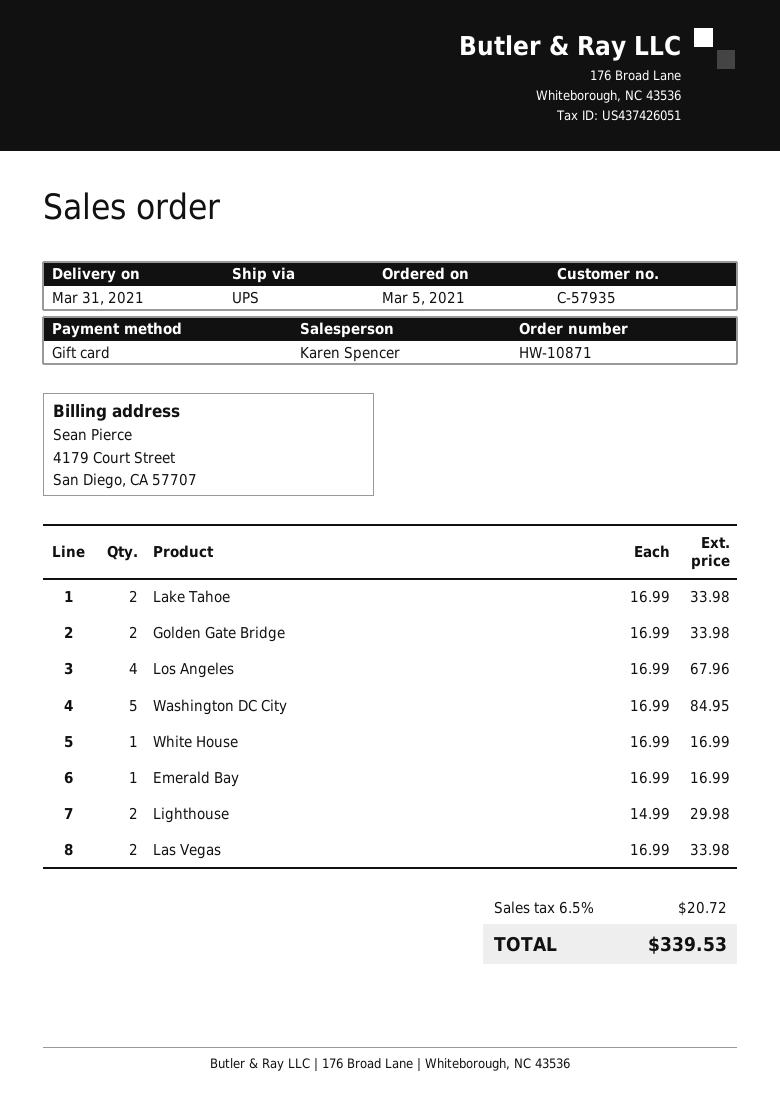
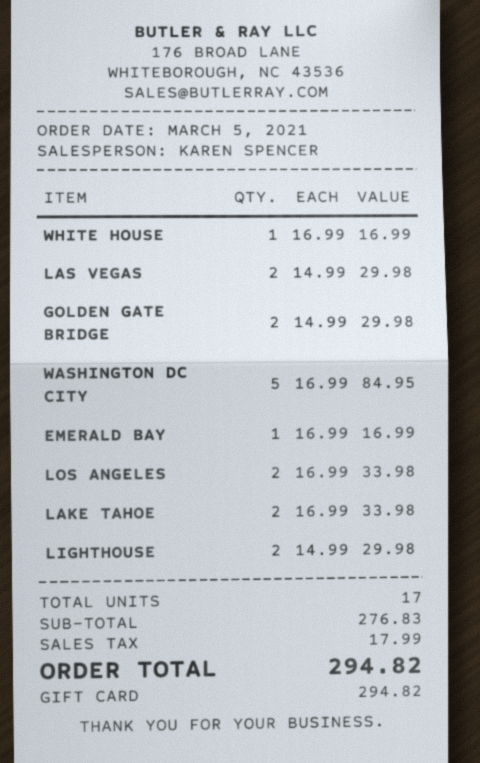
Golden Gate Bridge: 2 x 16.99 = 33.98 -> 2 x 14.99 = 29.98
Los Angeles: 4 x 16.99 = 67.96 -> 2 x 16.99 = 33.98
Las Vegas: 2 x 16.99 = 33.98 -> 2 x 14.99 = 29.98
tax: 20.72 -> 17.99
total: 339.53 -> 294.82

